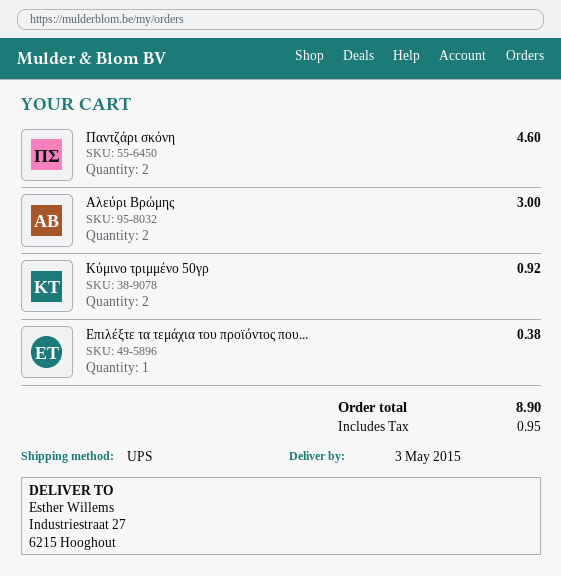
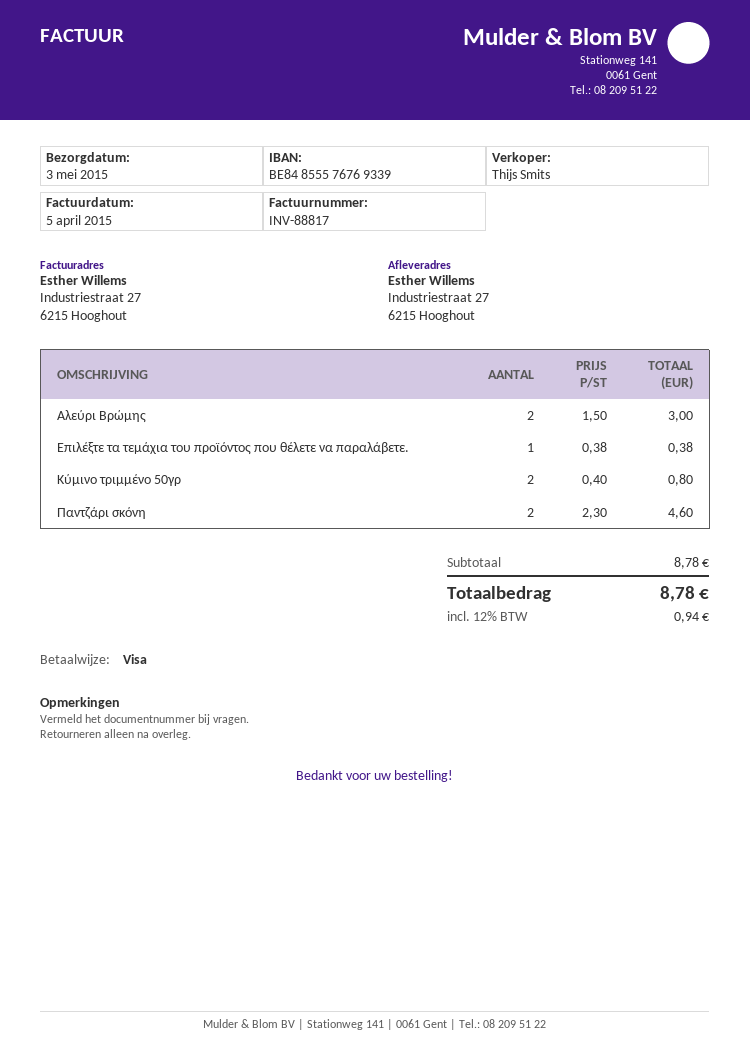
Κύμινο τριμμένο 50γρ: 2 for 0.92 -> 2 for 0.80
tax: 0.95 -> 0.94
total: 8.90 -> 8.78

